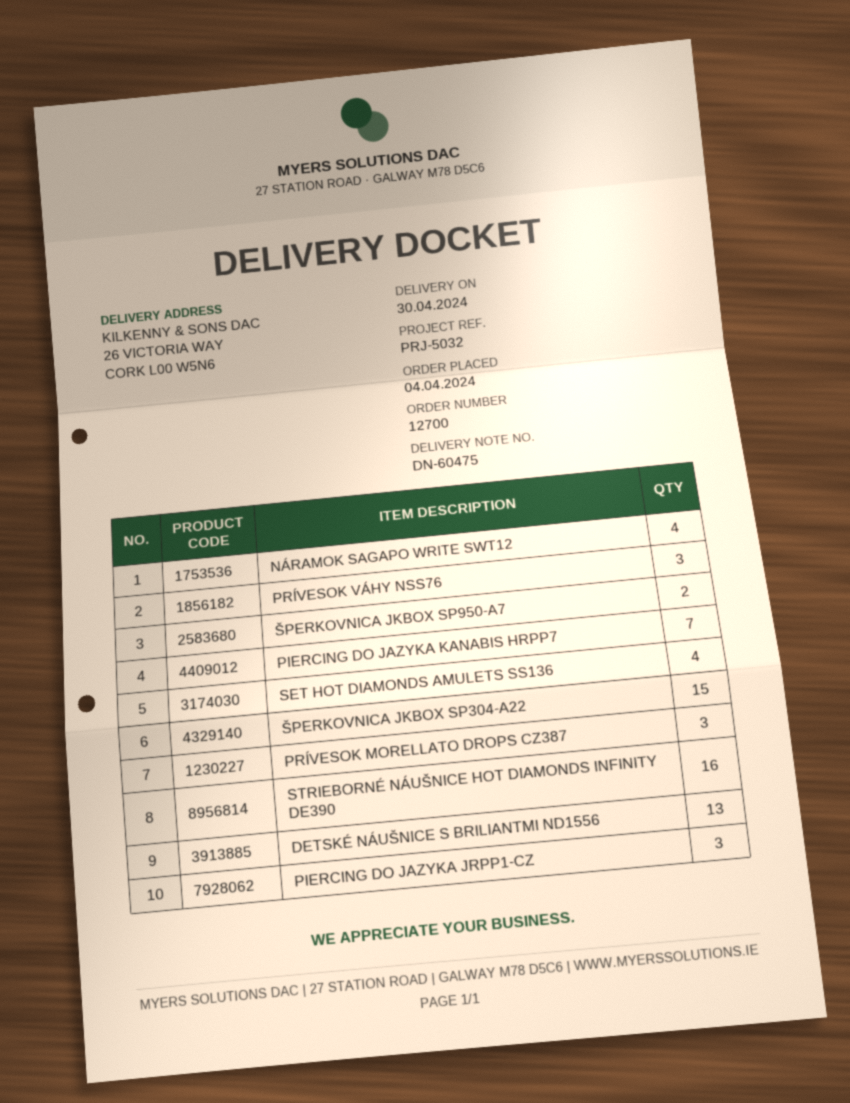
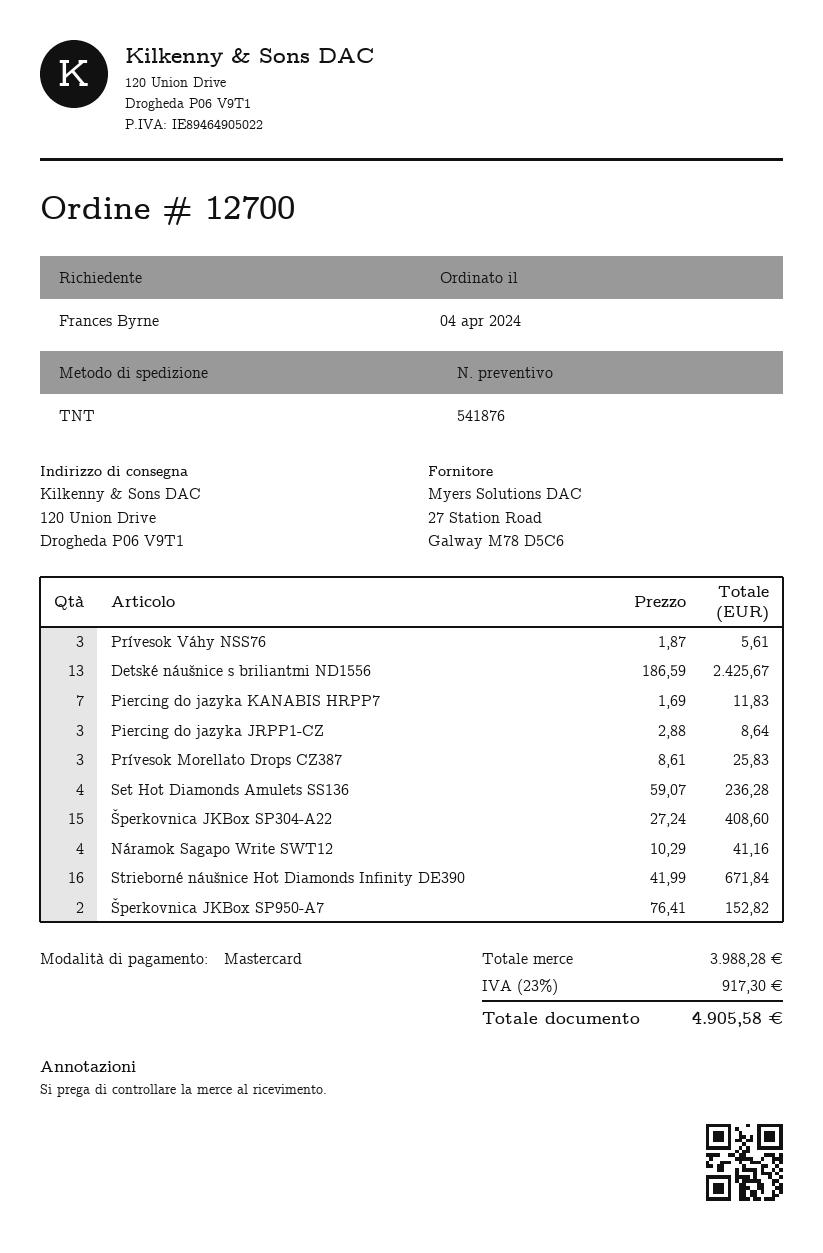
ship to: 26 VICTORIA WAY, CORK L00 W5N6 -> 120 Union Drive, Drogheda P06 V9T1

